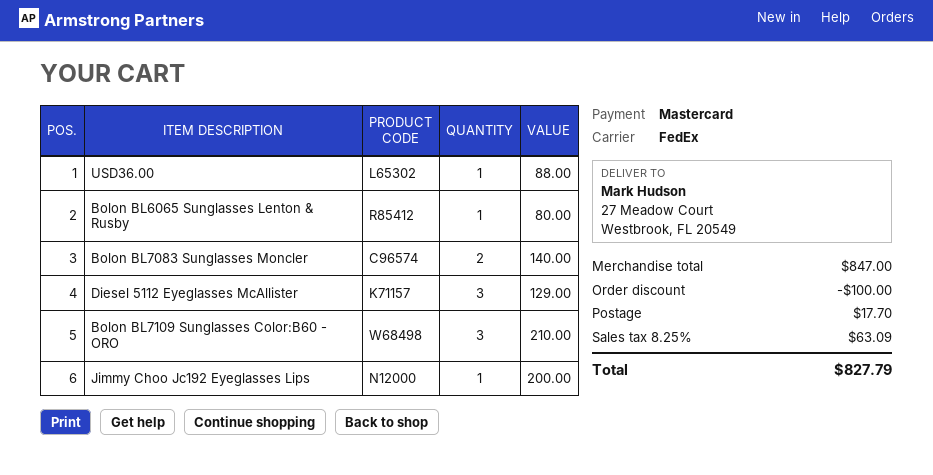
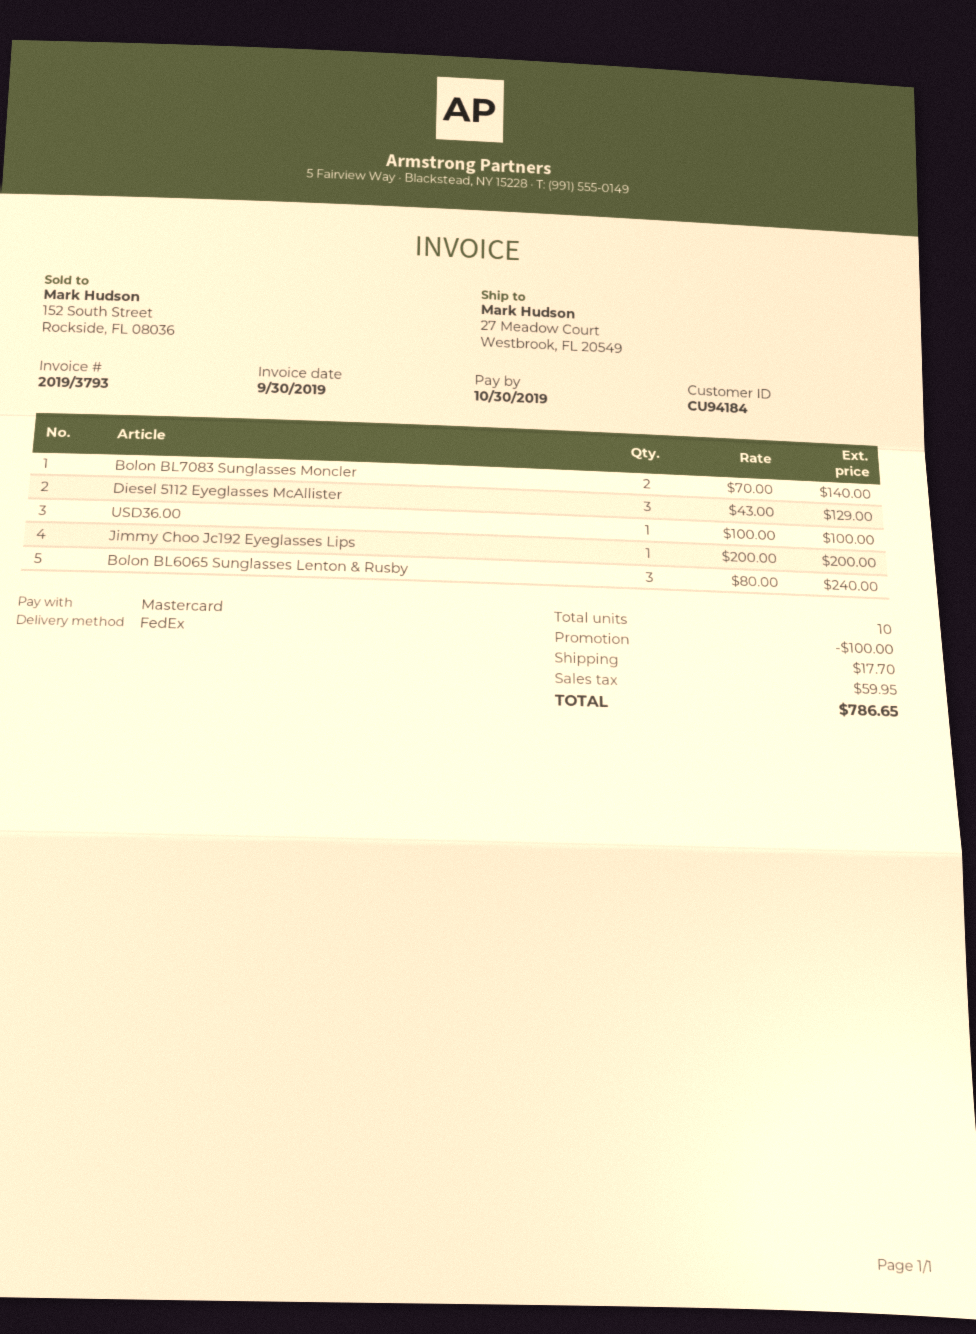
USD36.00: 1 for 88.00 -> 1 for 100.00
Bolon BL6065 Sunglasses Lenton & Rusby: 1 for 80.00 -> 3 for 240.00
Bolon BL7109 Sunglasses Color:B60 - ORO: 3 for 210.00 -> none
tax: 63.09 -> 59.95
total: 827.79 -> 786.65

